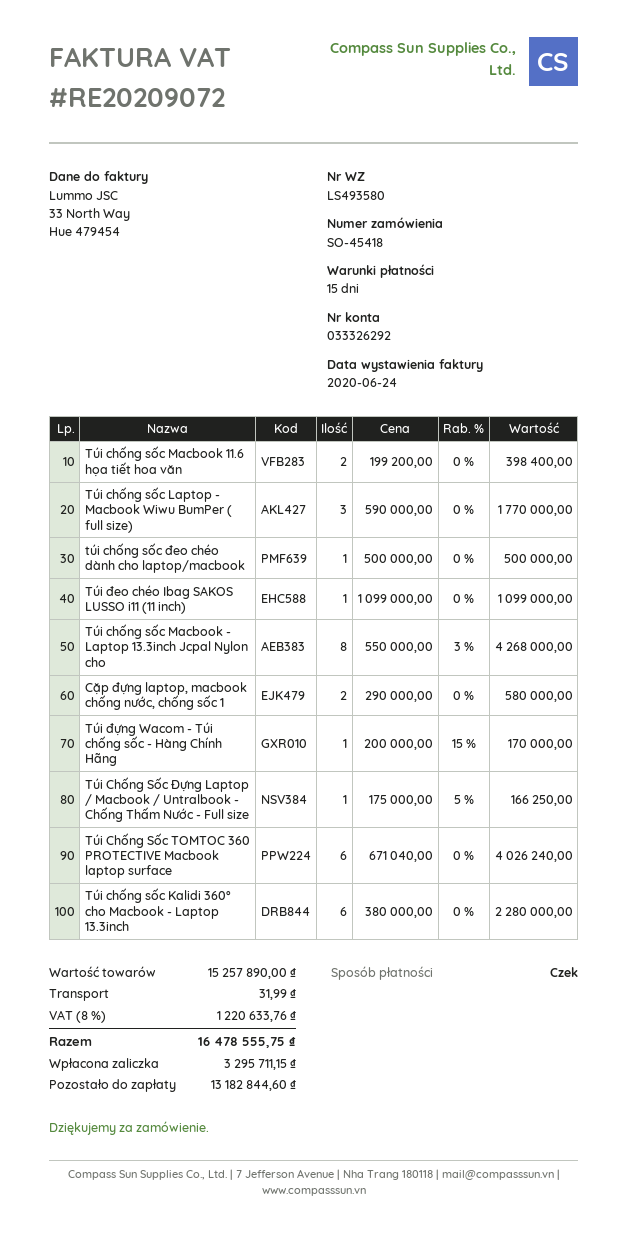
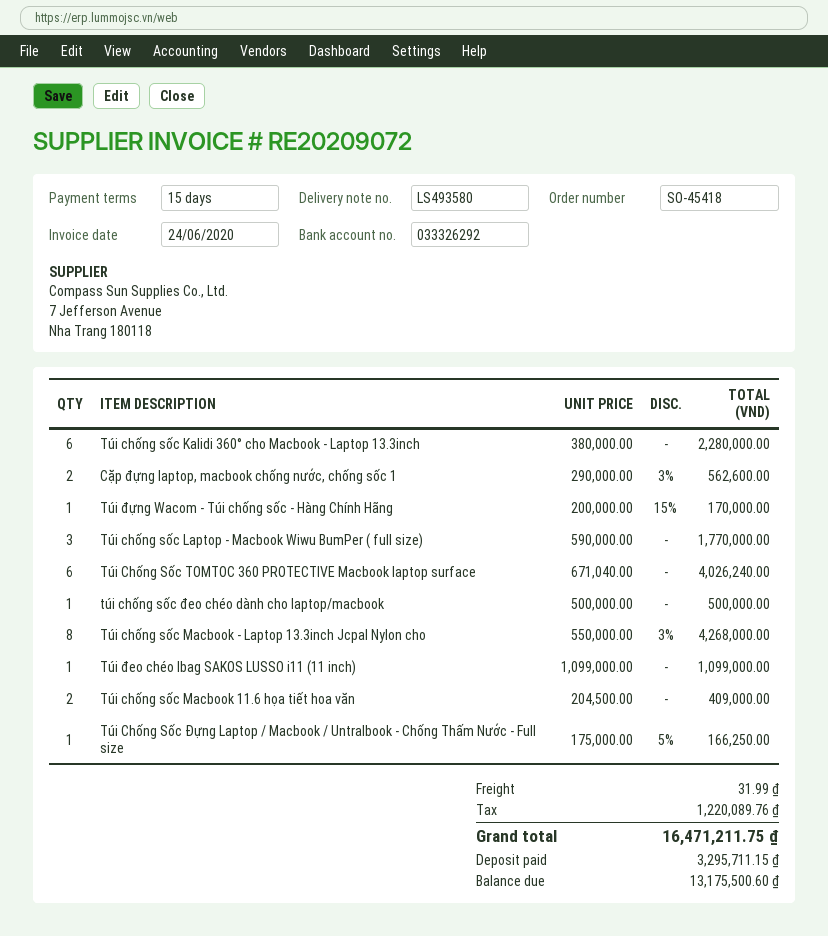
Túi chống sốc Macbook 11.6 họa tiết hoa văn: 2 x 199200.00 = 398400.00 -> 2 x 204500.00 = 409000.00
Cặp đựng laptop, macbook chống nước, chống sốc 1: 2 x 290000.00 = 580000.00 -> 2 x 290000.00 - 3% = 562600.00
tax: 1220633.76 -> 1220089.76
total: 16478555.75 -> 16471211.75
balance: 13182844.60 -> 13175500.60

